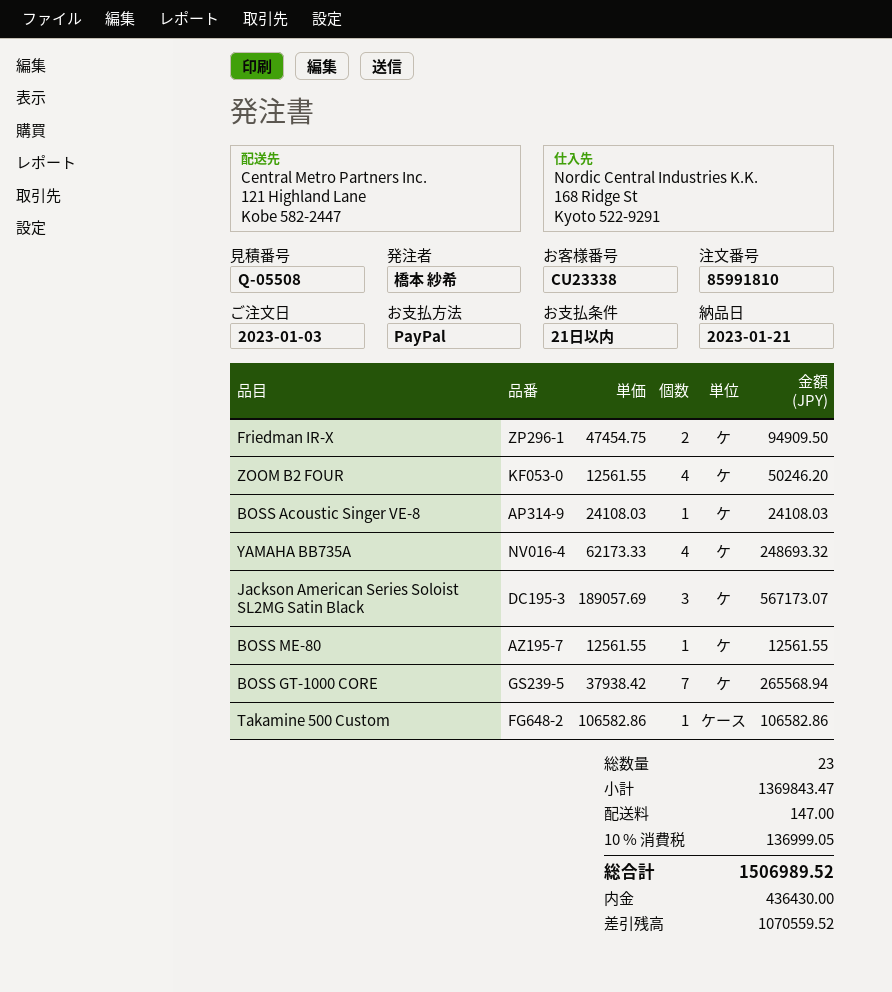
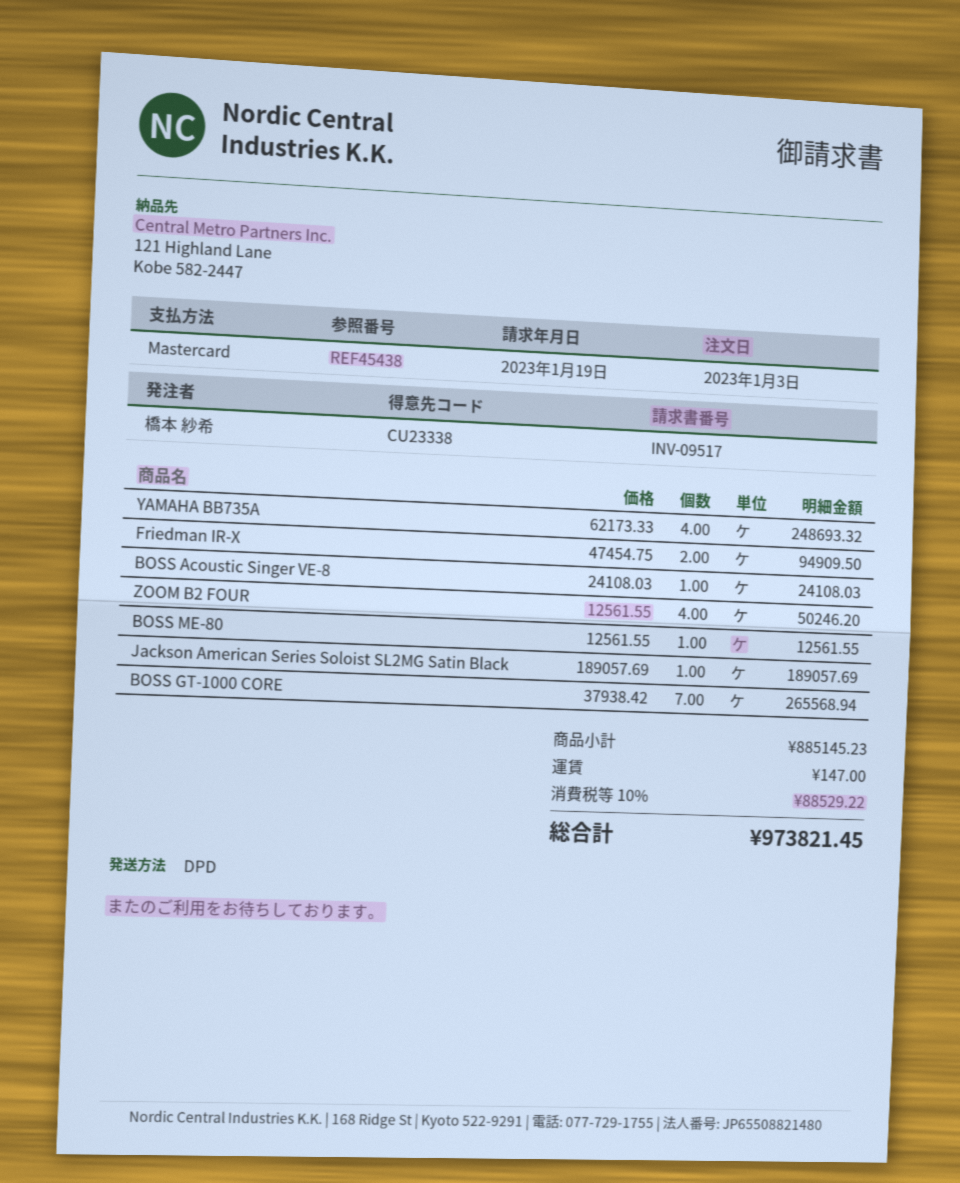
payment method: PayPal -> Mastercard
Jackson American Series Soloist SL2MG Satin Black: 3 x 189057.69 = 567173.07 -> 1 x 189057.69 = 189057.69
Takamine 500 Custom: 1 x 106582.86 = 106582.86 -> none
subtotal: 1369843.47 -> 885145.23
tax: 10% = 136999.05 -> 10% = 88529.22
total: 1506989.52 -> 973821.45

